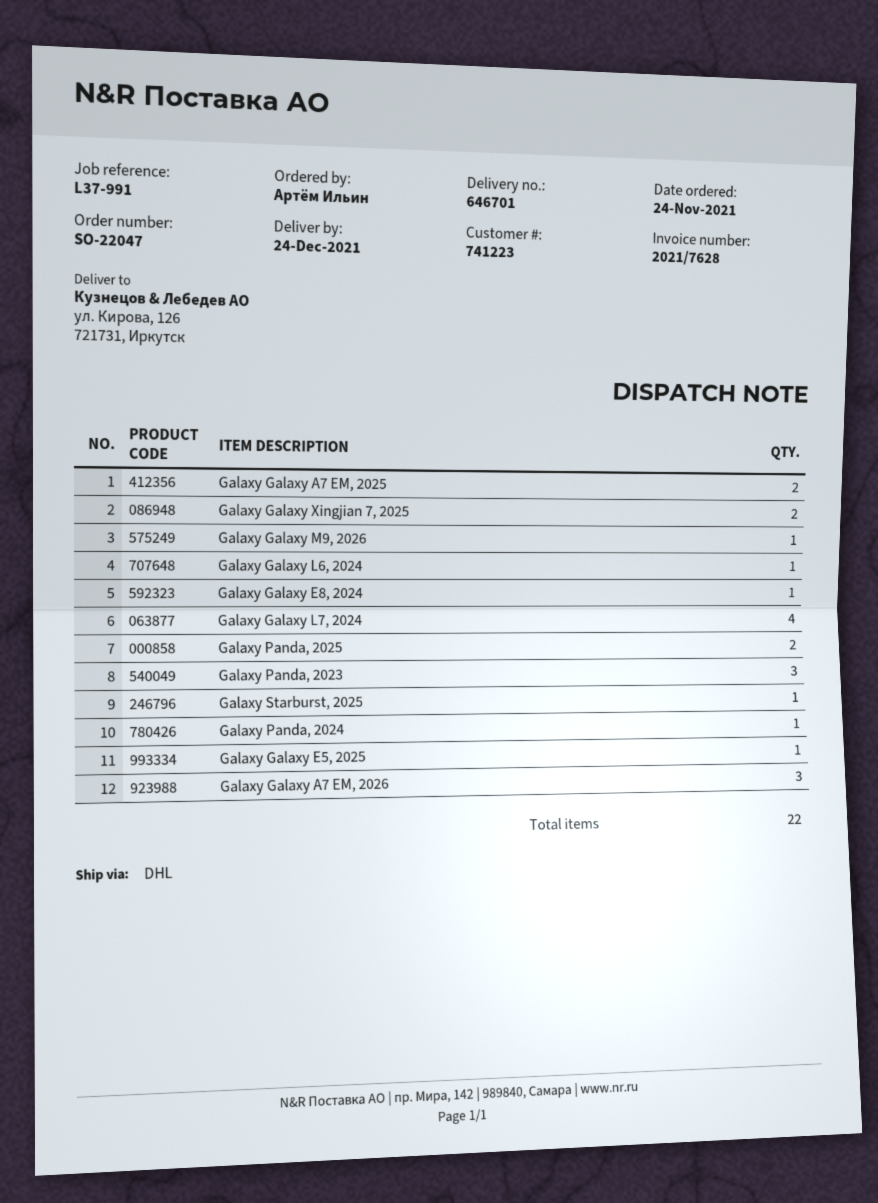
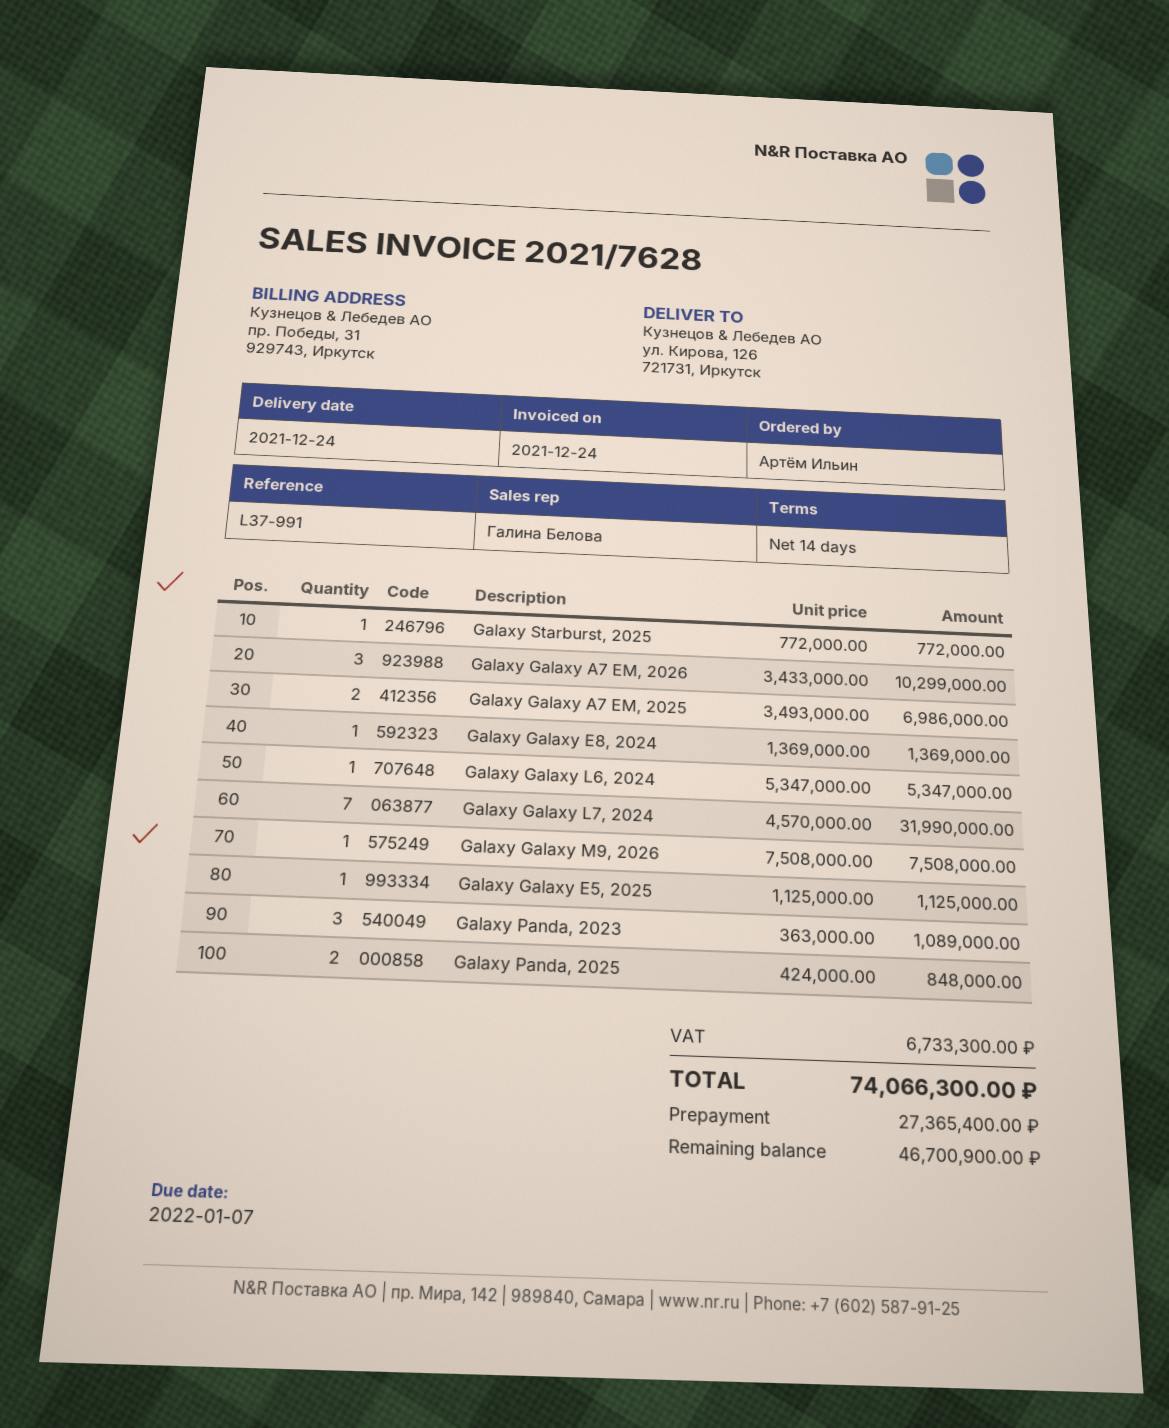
Galaxy Galaxy Xingjian 7, 2025: 2 -> none
Galaxy Galaxy L7, 2024: 4 -> 7
Galaxy Panda, 2024: 1 -> none

